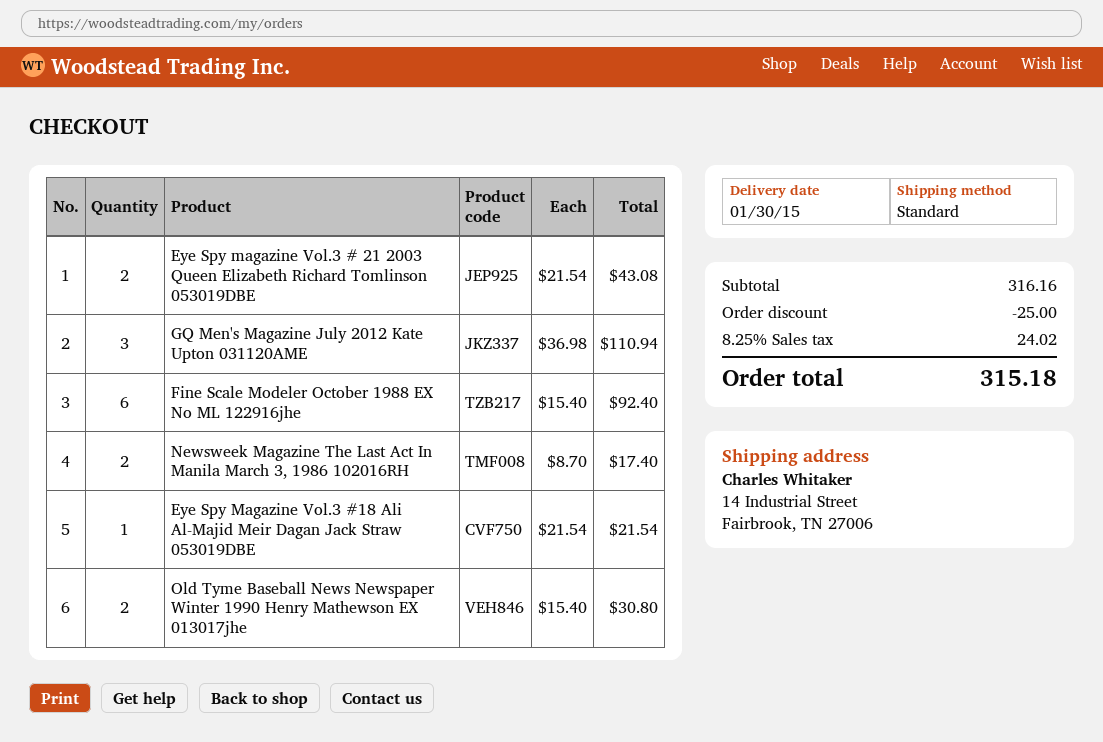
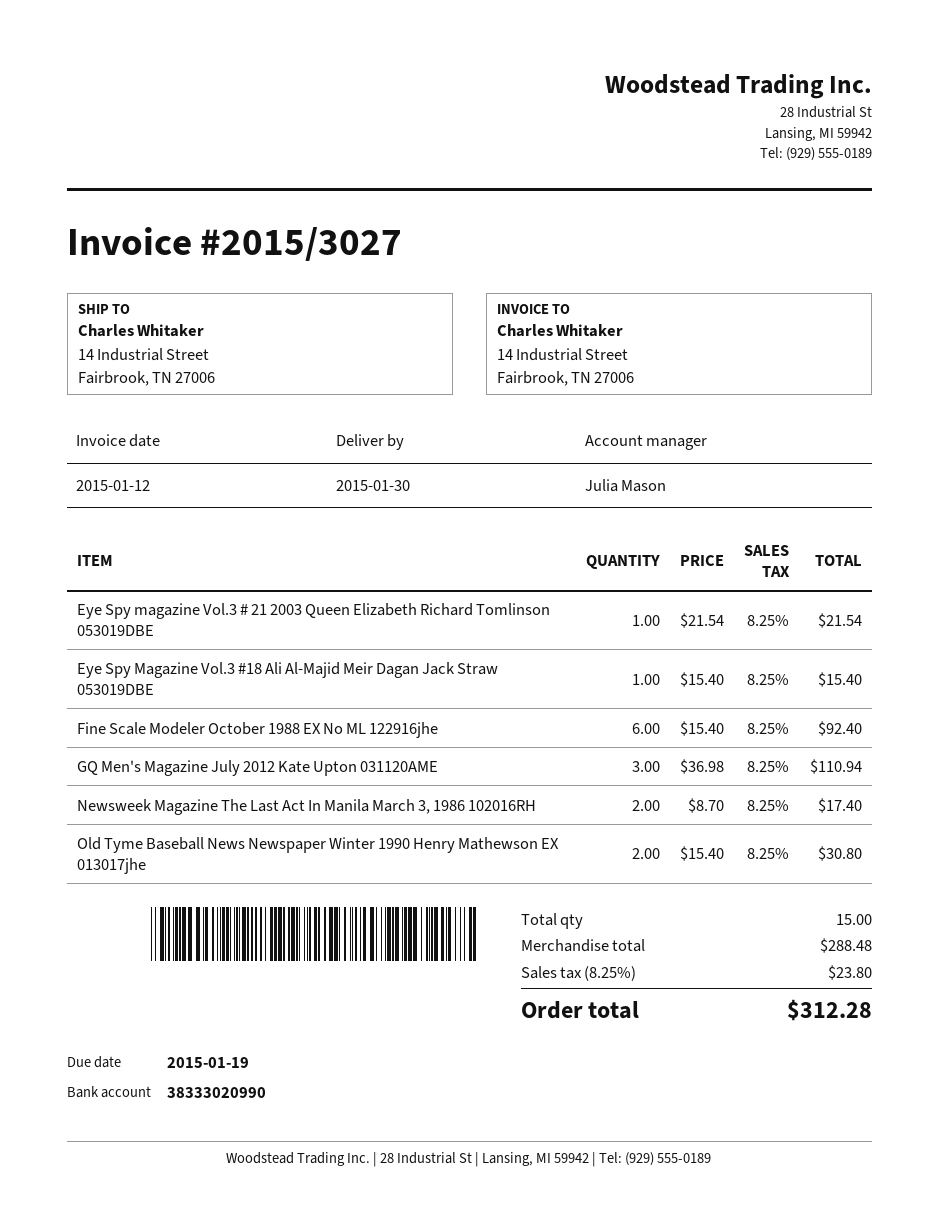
Eye Spy magazine Vol.3 # 21 2003 Queen Elizabeth Richard Tomlinson 053019DBE: 2 x 21.54 = 43.08 -> 1 x 21.54 = 21.54
Eye Spy Magazine Vol.3 #18 Ali Al-Majid Meir Dagan Jack Straw 053019DBE: 1 x 21.54 = 21.54 -> 1 x 15.40 = 15.40
subtotal: 316.16 -> 288.48
discount: 25.00 -> none
tax: 8.25% = 24.02 -> 8.25% = 23.80
total: 315.18 -> 312.28

